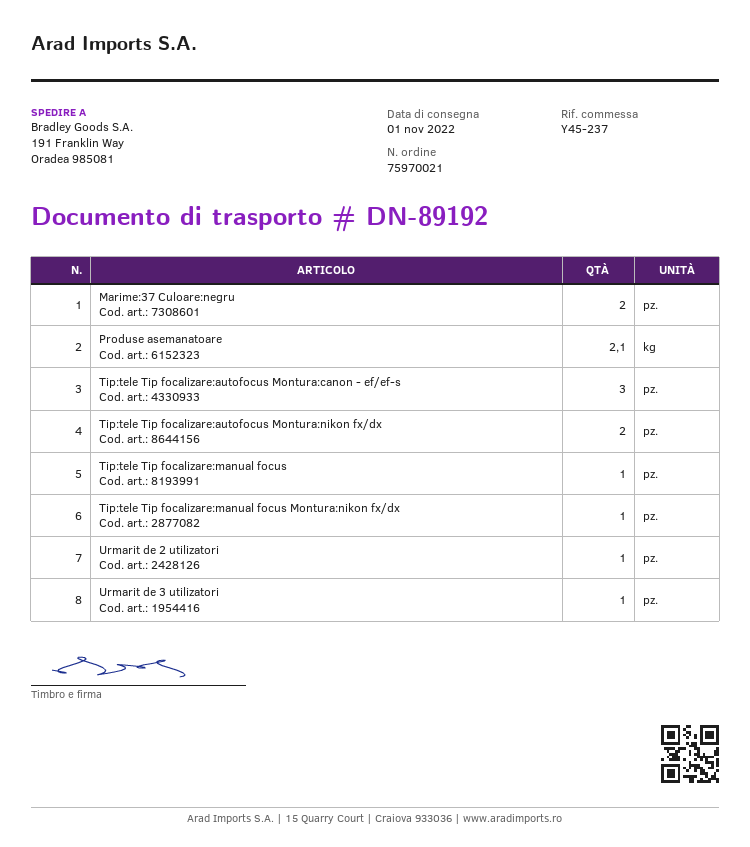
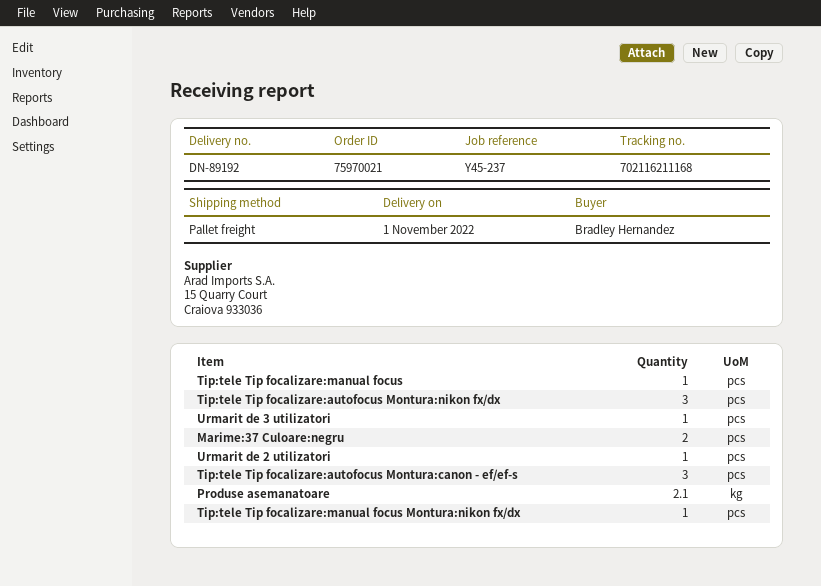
Tip:tele Tip focalizare:autofocus Montura:nikon fx/dx: 2 -> 3

